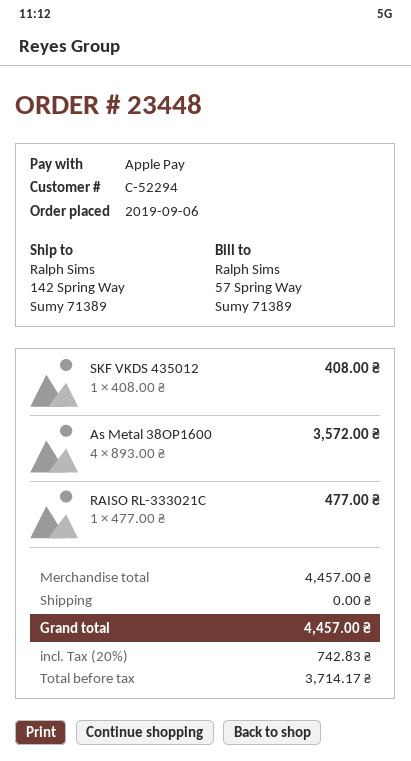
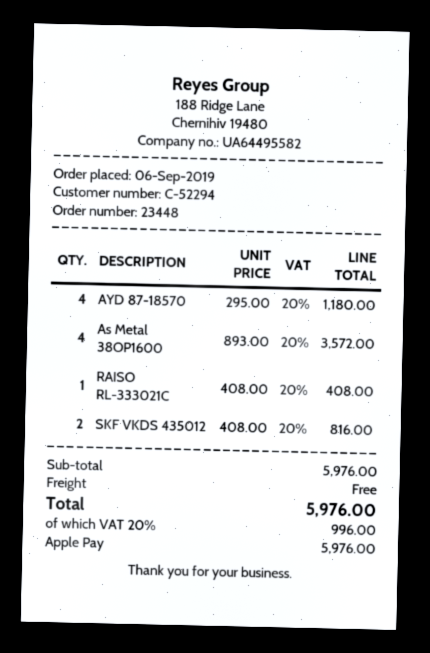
SKF VKDS 435012: 1 x 408.00 = 408.00 -> 2 x 408.00 = 816.00
RAISO RL-333021C: 1 x 477.00 = 477.00 -> 1 x 408.00 = 408.00
AYD 87-18570: none -> 4 x 295.00 = 1180.00
subtotal: 4457.00 -> 5976.00
tax: 20% = 742.83 -> 20% = 996.00
total: 4457.00 -> 5976.00

